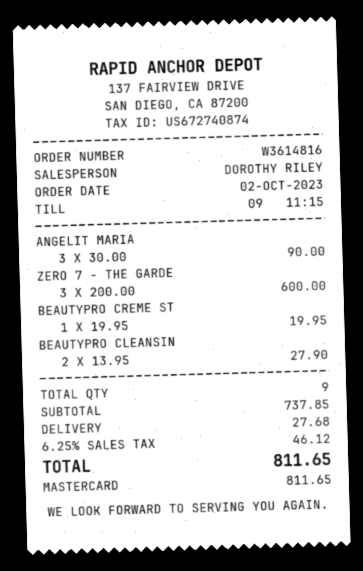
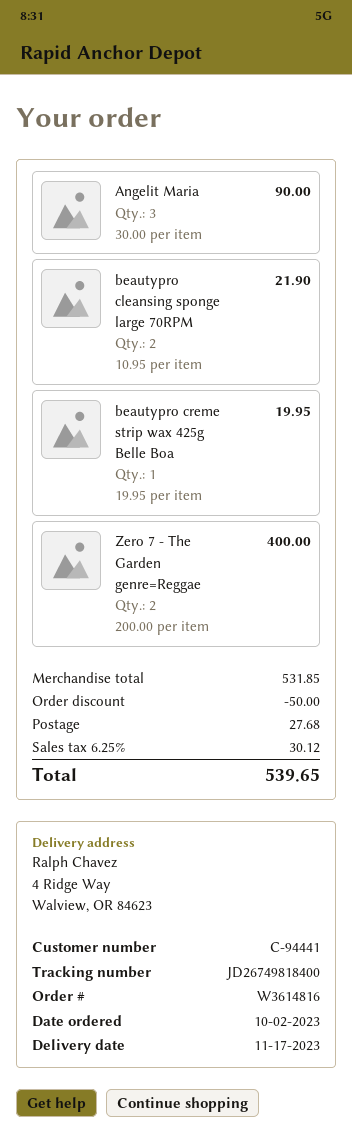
ZERO 7 - THE GARDE: 3 x 200.00 = 600.00 -> 2 x 200.00 = 400.00
BEAUTYPRO CLEANSIN: 2 x 13.95 = 27.90 -> 2 x 10.95 = 21.90
subtotal: 737.85 -> 531.85
discount: none -> 50.00
tax: 6.25% = 46.12 -> 6.25% = 30.12
total: 811.65 -> 539.65

